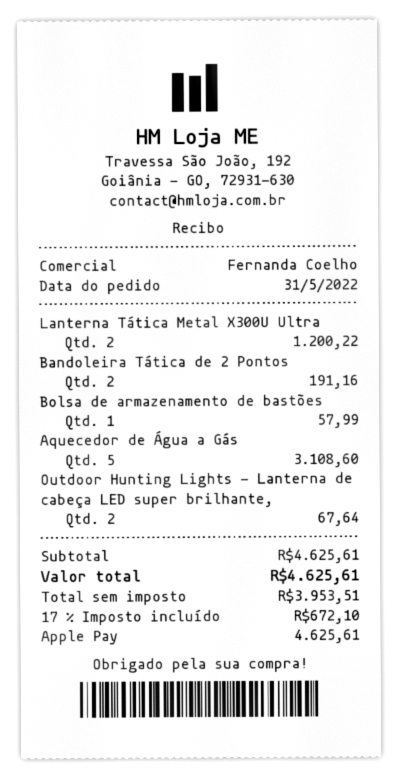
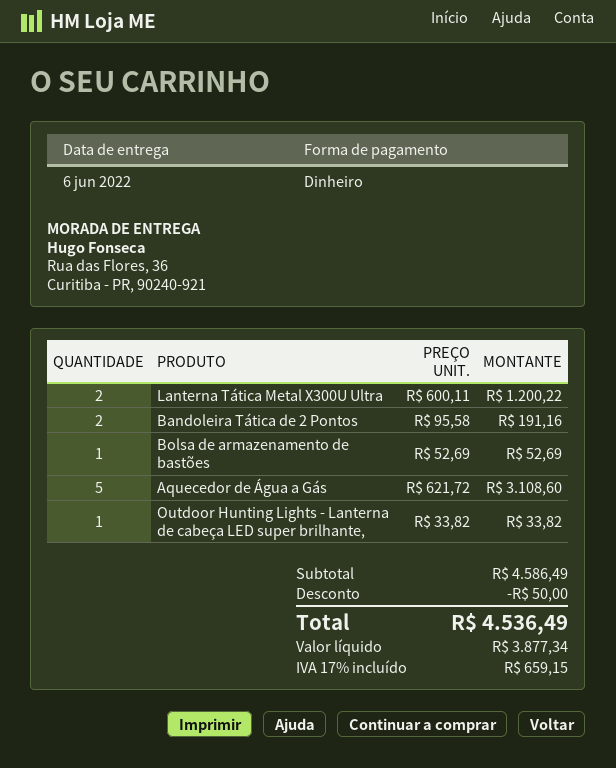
payment method: Apple Pay -> cash
Bolsa de armazenamento de bastões: 1 for 57.99 -> 1 for 52.69
Outdoor Hunting Lights - Lanterna de cabeça LED super brilhante,: 2 for 67.64 -> 1 for 33.82
subtotal: 4625.61 -> 4586.49
discount: none -> 50.00
net: 3953.51 -> 3877.34
tax: 17% = 672.10 -> 17% = 659.15
total: 4625.61 -> 4536.49

